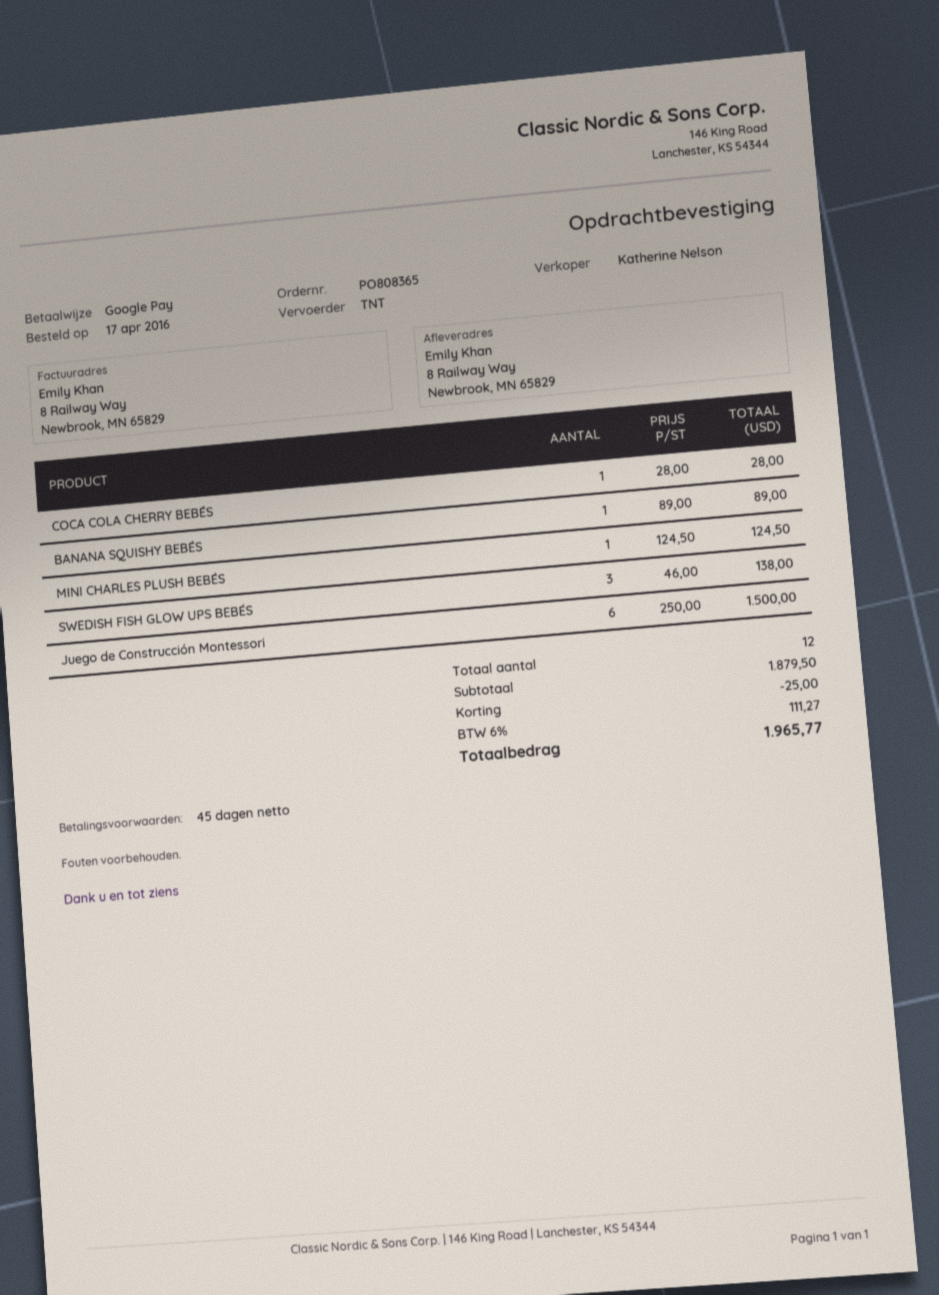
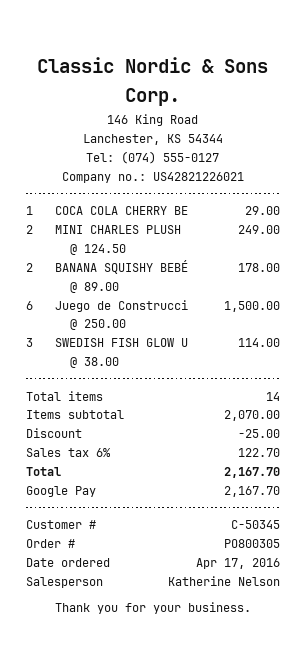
order number: PO808365 -> PO800305
COCA COLA CHERRY BEBÉS: 1 x 28.00 = 28.00 -> 1 x 29.00 = 29.00
BANANA SQUISHY BEBÉS: 1 x 89.00 = 89.00 -> 2 x 89.00 = 178.00
MINI CHARLES PLUSH BEBÉS: 1 x 124.50 = 124.50 -> 2 x 124.50 = 249.00
SWEDISH FISH GLOW UPS BEBÉS: 3 x 46.00 = 138.00 -> 3 x 38.00 = 114.00
total quantity: 12 -> 14
subtotal: 1879.50 -> 2070.00
tax: 6% = 111.27 -> 6% = 122.70
total: 1965.77 -> 2167.70

